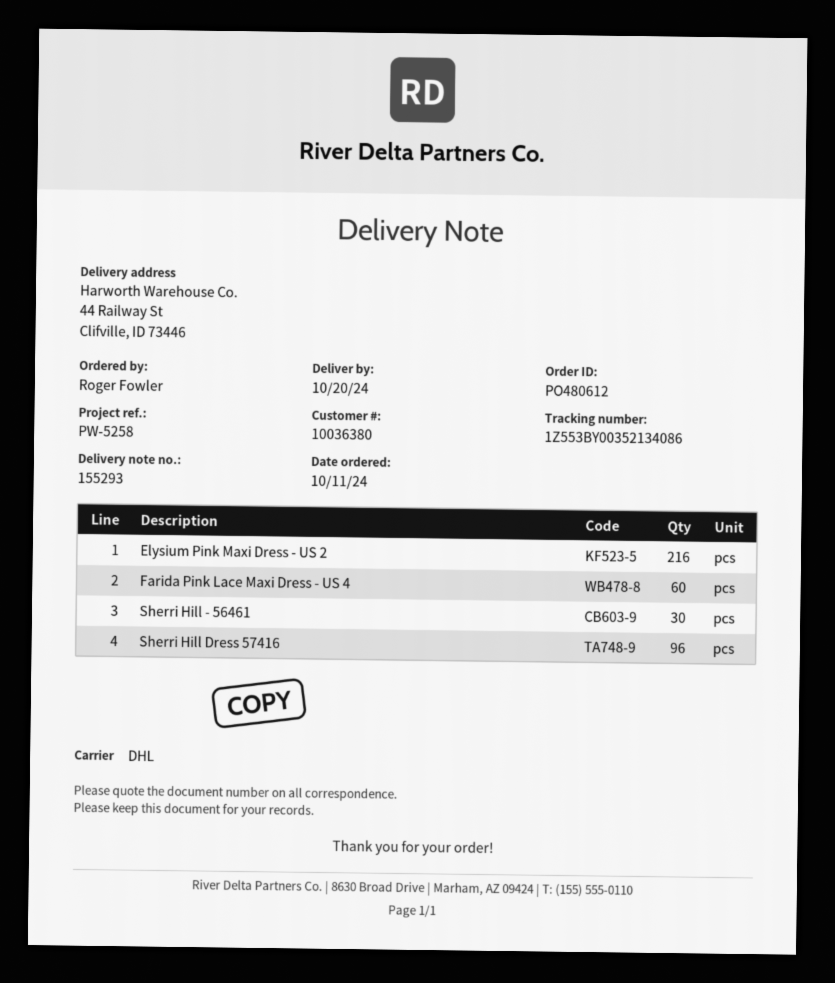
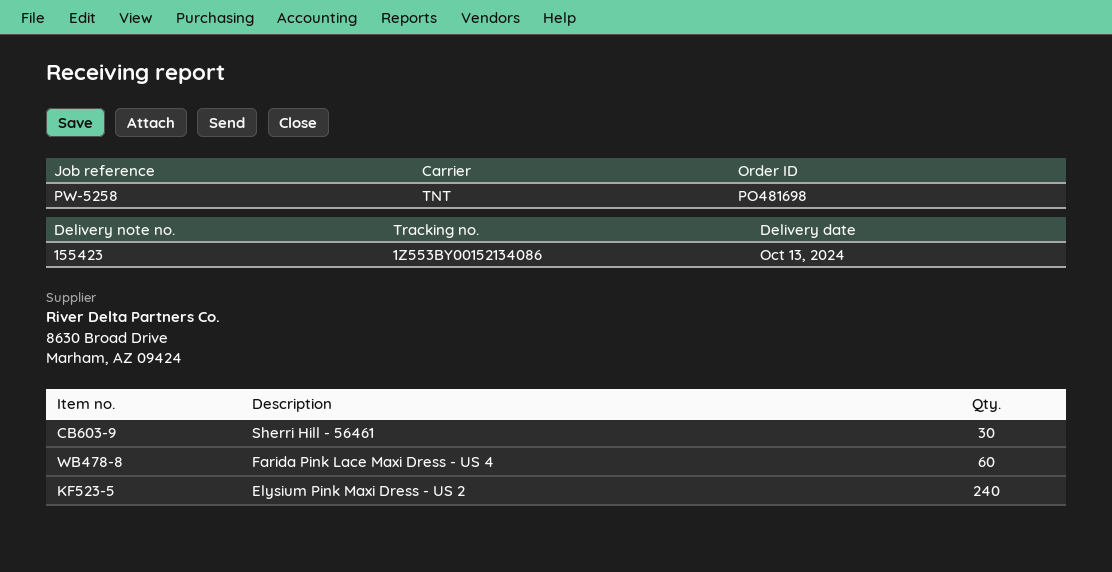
order number: PO480612 -> PO481698
delivery note number: 155293 -> 155423
delivery date: 2024-10-20 -> 2024-10-13
shipping method: DHL -> TNT
tracking number: 1Z553BY00352134086 -> 1Z553BY00152134086
Elysium Pink Maxi Dress - US 2: 216 -> 240
Sherri Hill Dress 57416: 96 -> none

